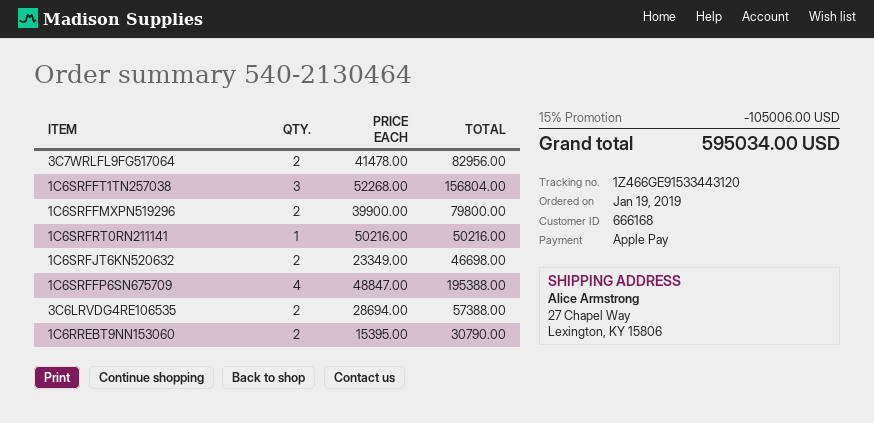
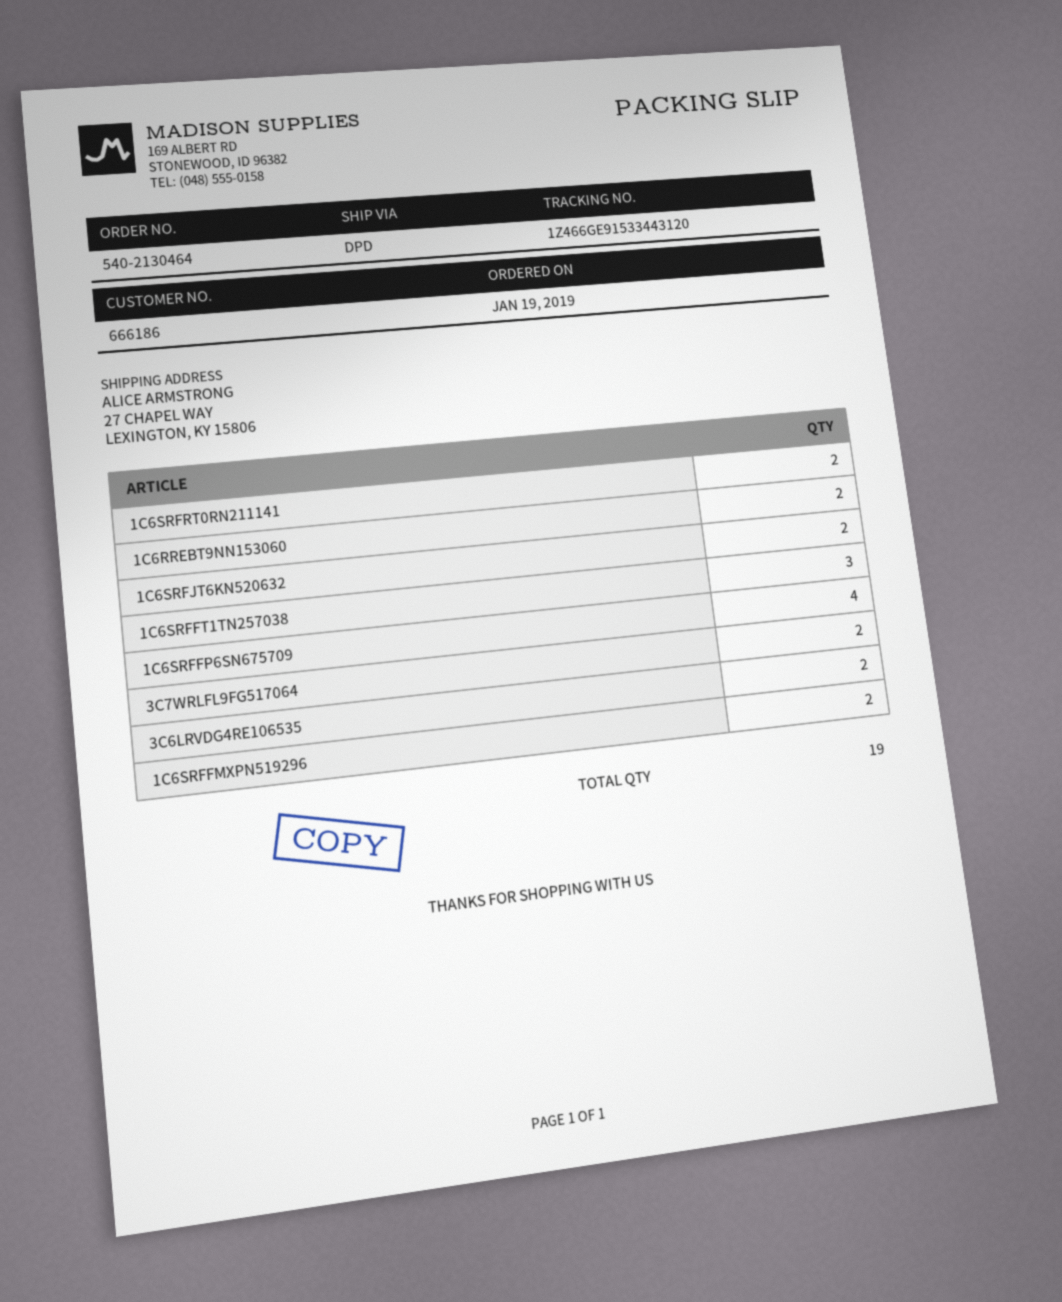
customer number: 666168 -> 666186
1C6SRFRT0RN211141: 1 -> 2

